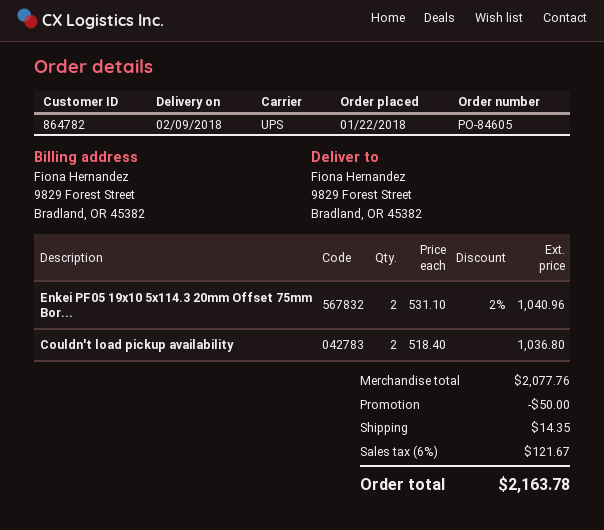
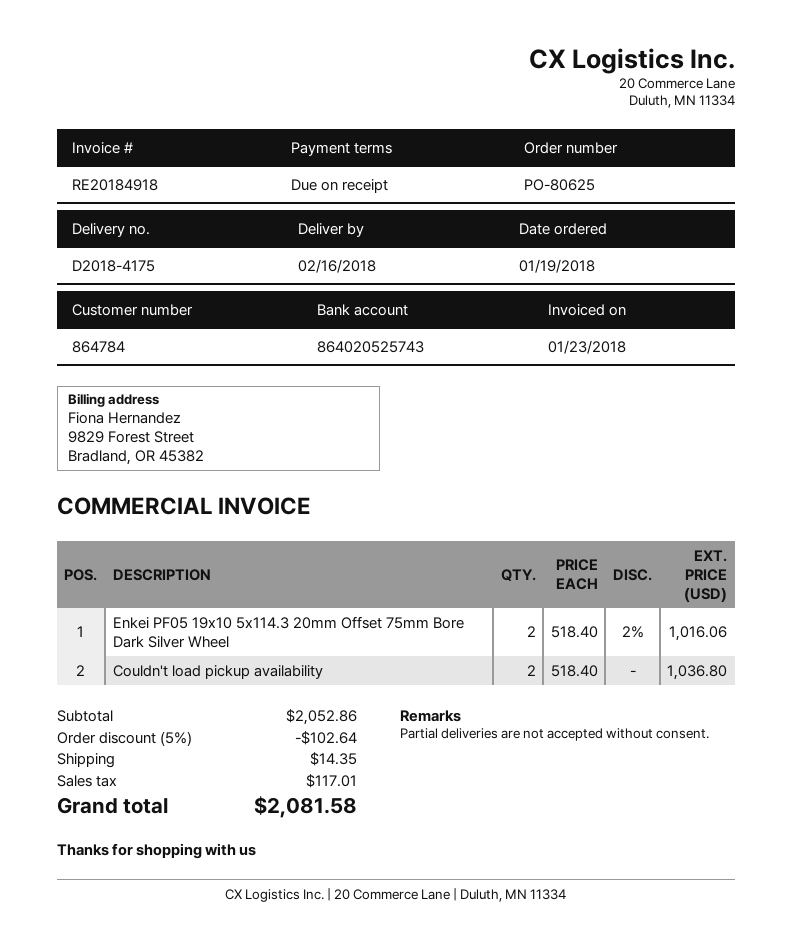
order number: PO-84605 -> PO-80625
order date: 2018-01-22 -> 2018-01-19
delivery date: 2018-02-09 -> 2018-02-16
customer number: 864782 -> 864784
Enkei PF05 19x10 5x114.3 20mm Offset 75mm Bor...: 2 x 531.10 - 2% = 1040.96 -> 2 x 518.40 - 2% = 1016.06
subtotal: 2077.76 -> 2052.86
discount: 50.00 -> 102.64
tax: 121.67 -> 117.01
total: 2163.78 -> 2081.58

